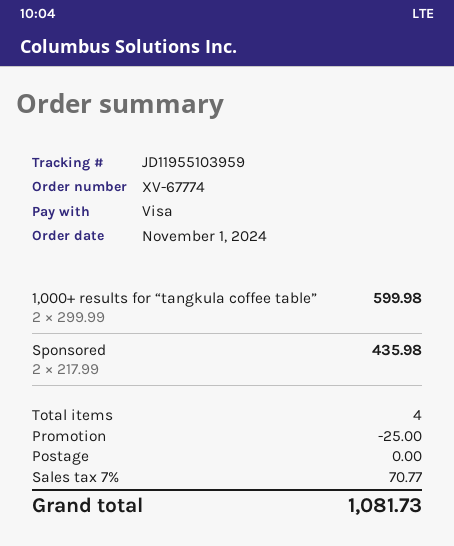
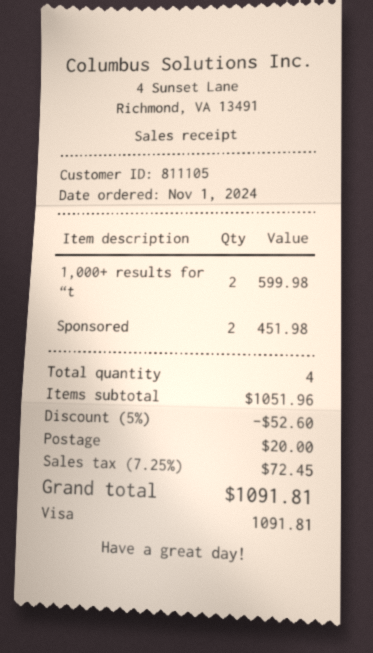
Sponsored: 2 for 435.98 -> 2 for 451.98
discount: 25.00 -> 52.60
shipping: 0.00 -> 20.00
tax: 7% = 70.77 -> 7.25% = 72.45
total: 1081.73 -> 1091.81

